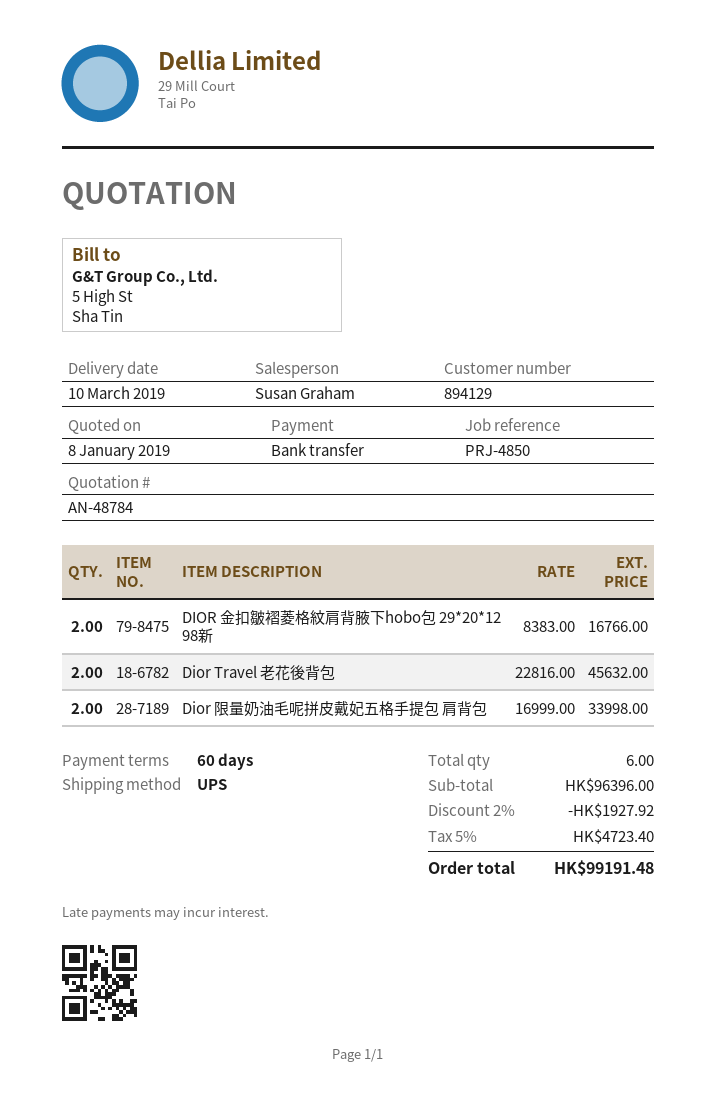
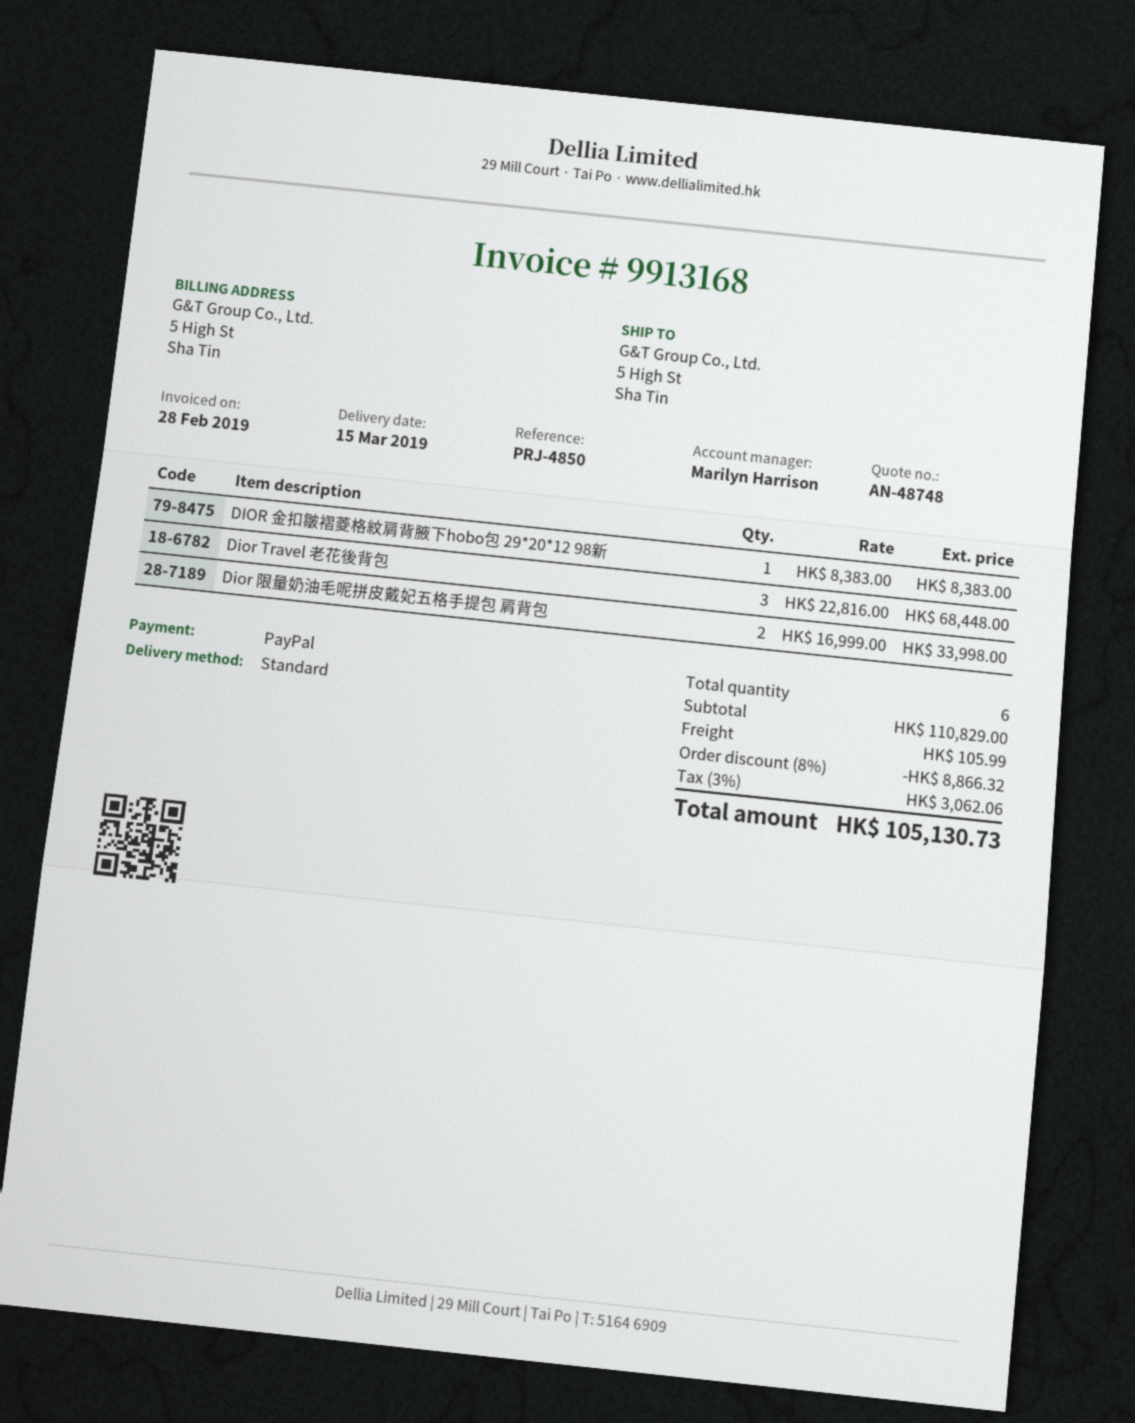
quote number: AN-48784 -> AN-48748
delivery date: 2019-03-10 -> 2019-03-15
sales rep: Susan Graham -> Marilyn Harrison
payment method: bank transfer -> PayPal
shipping method: UPS -> standard
DIOR 金扣皺褶菱格紋肩背腋下hobo包 29*20*12 98新: 2 x 8383.00 = 16766.00 -> 1 x 8383.00 = 8383.00
Dior Travel 老花後背包: 2 x 22816.00 = 45632.00 -> 3 x 22816.00 = 68448.00
subtotal: 96396.00 -> 110829.00
discount: 2% = 1927.92 -> 8% = 8866.32
shipping: none -> 105.99
tax: 5% = 4723.40 -> 3% = 3062.06
total: 99191.48 -> 105130.73

